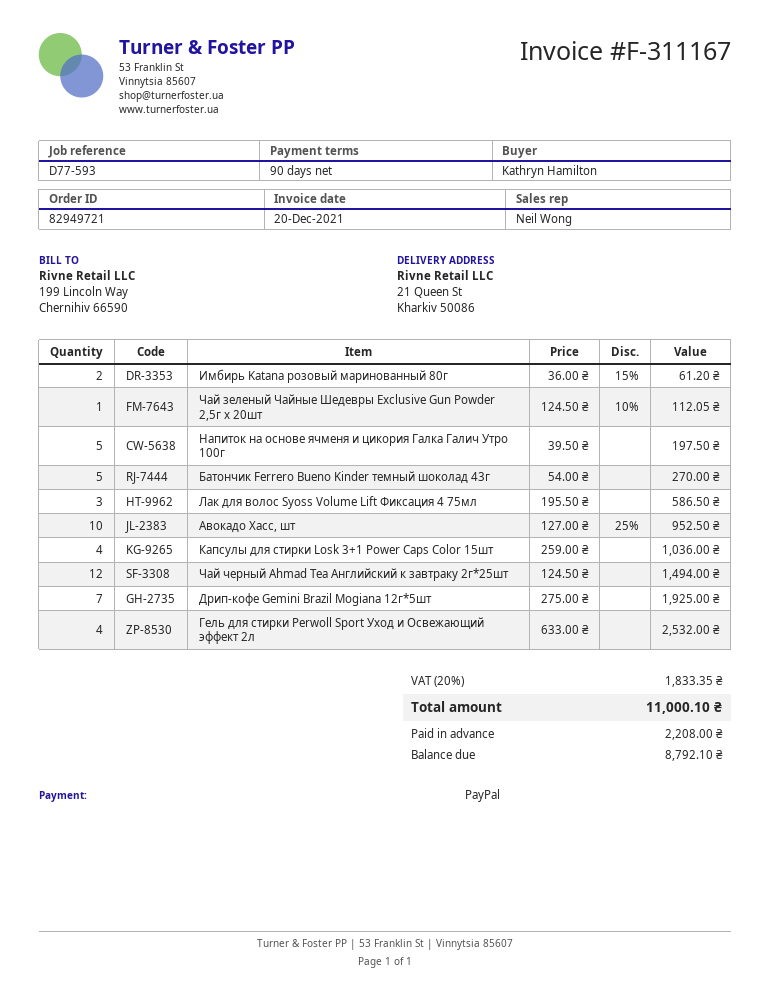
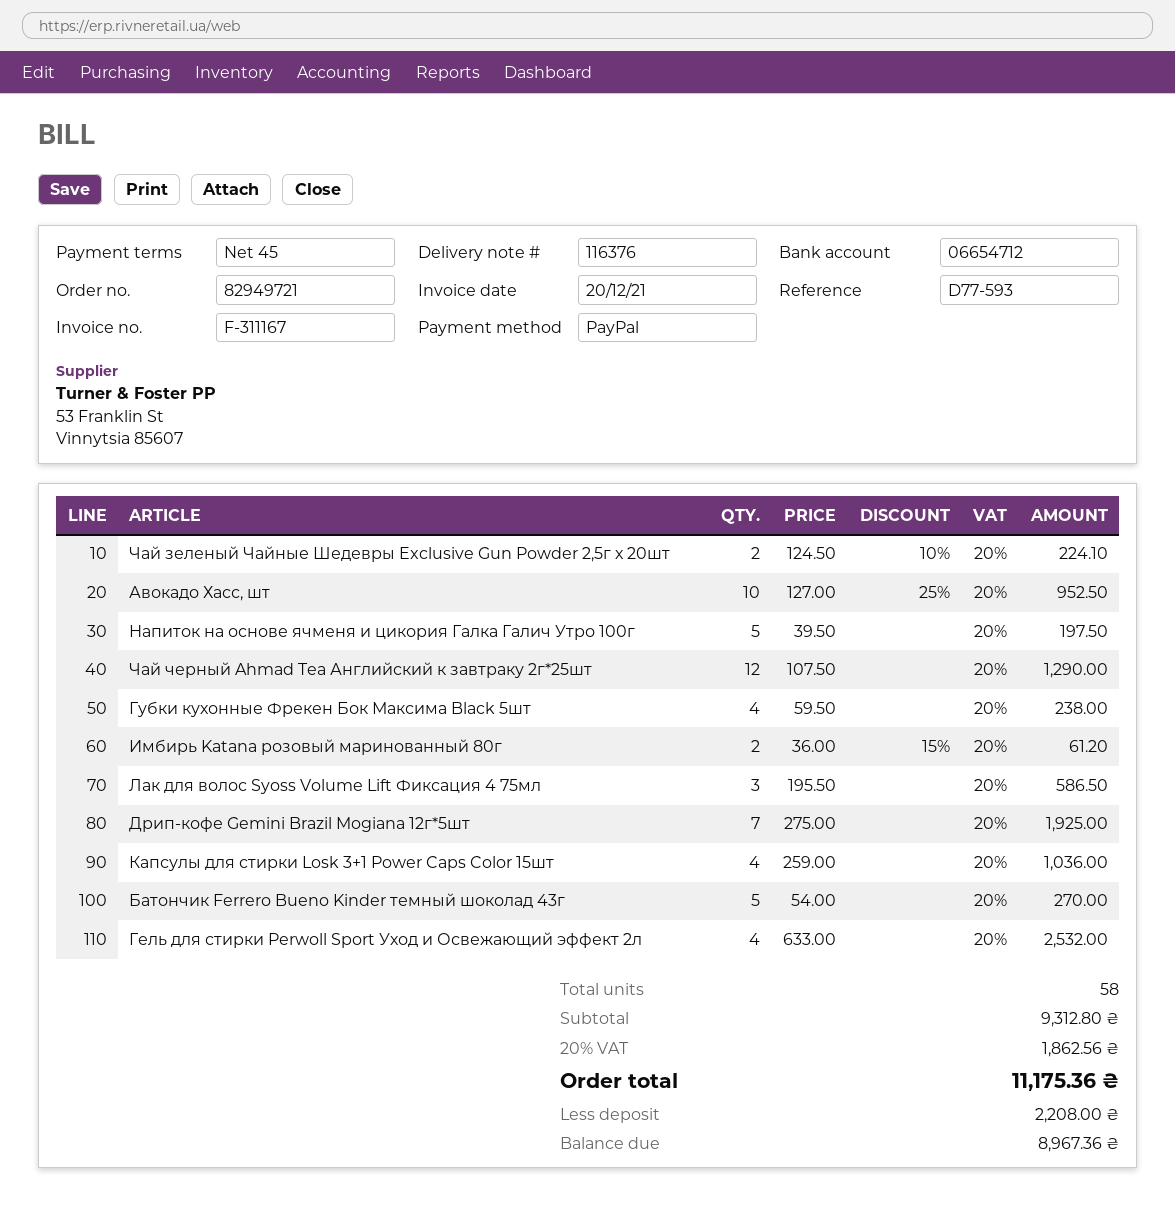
payment terms: 90 days -> 45 days
Чай зеленый Чайные Шедевры Exclusive Gun Powder 2,5г х 20шт: 1 x 124.50 - 10% = 112.05 -> 2 x 124.50 - 10% = 224.10
Чай черный Ahmad Tea Английский к завтраку 2г*25шт: 12 x 124.50 = 1494.00 -> 12 x 107.50 = 1290.00
Губки кухонные Фрекен Бок Максима Black 5шт: none -> 4 x 59.50 = 238.00
tax: 20% = 1833.35 -> 20% = 1862.56
total: 11000.10 -> 11175.36
balance: 8792.10 -> 8967.36

